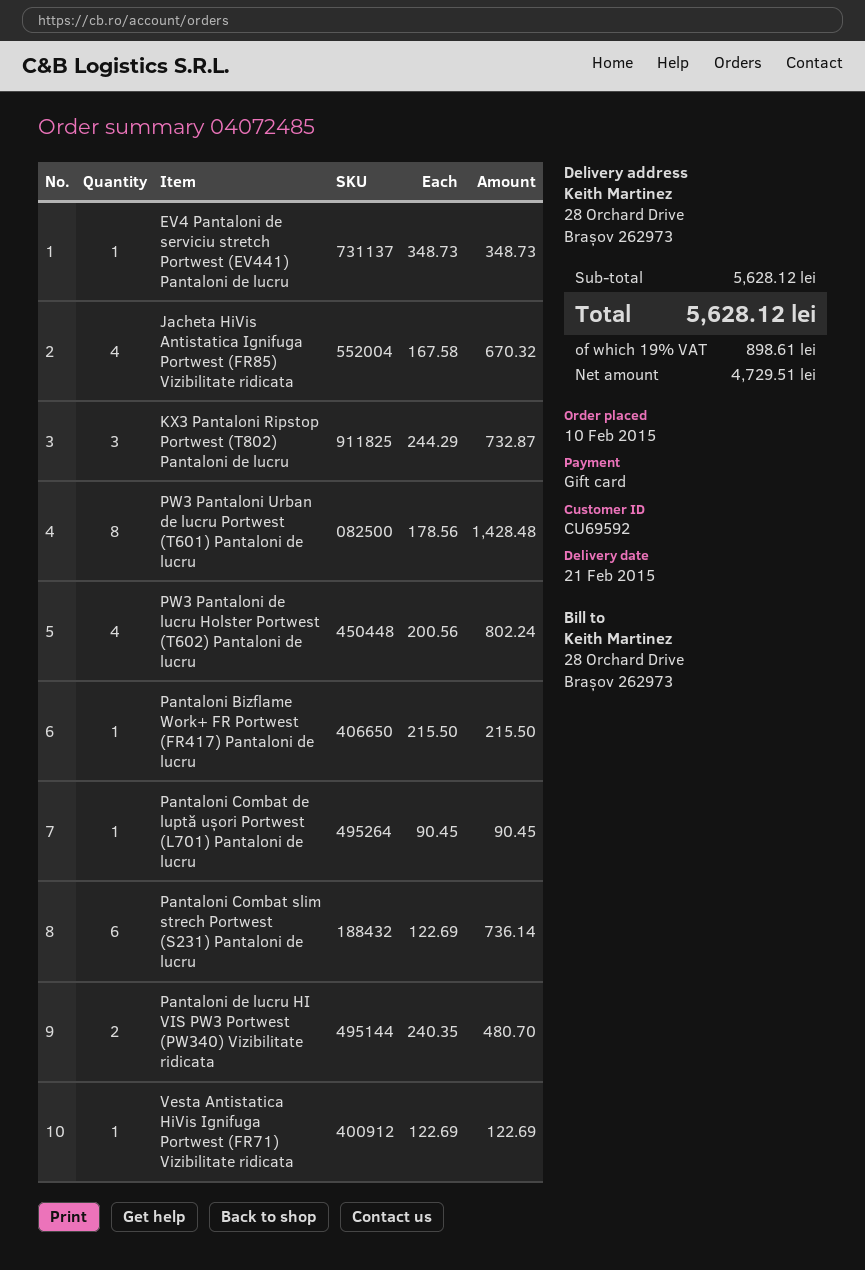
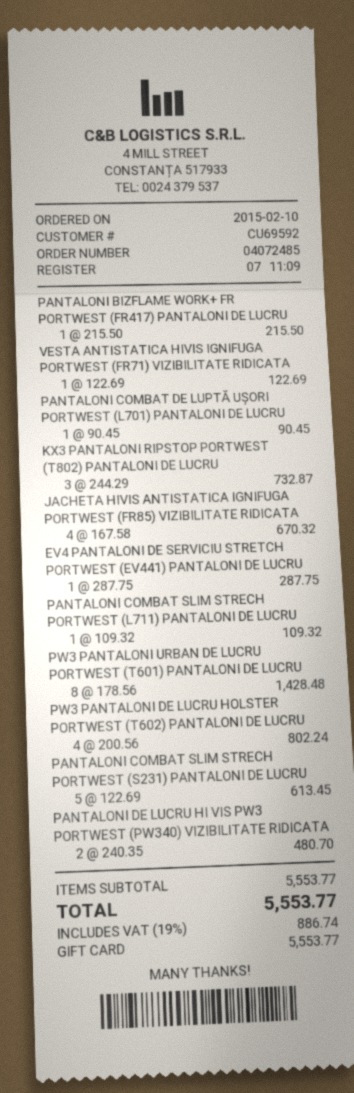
EV4 Pantaloni de serviciu stretch Portwest (EV441) Pantaloni de lucru: 1 x 348.73 = 348.73 -> 1 x 287.75 = 287.75
Pantaloni Combat slim strech Portwest (S231) Pantaloni de lucru: 6 x 122.69 = 736.14 -> 5 x 122.69 = 613.45
PANTALONI COMBAT SLIM STRECH PORTWEST (L711) PANTALONI DE LUCRU: none -> 1 x 109.32 = 109.32
subtotal: 5628.12 -> 5553.77
tax: 19% = 898.61 -> 19% = 886.74
total: 5628.12 -> 5553.77

